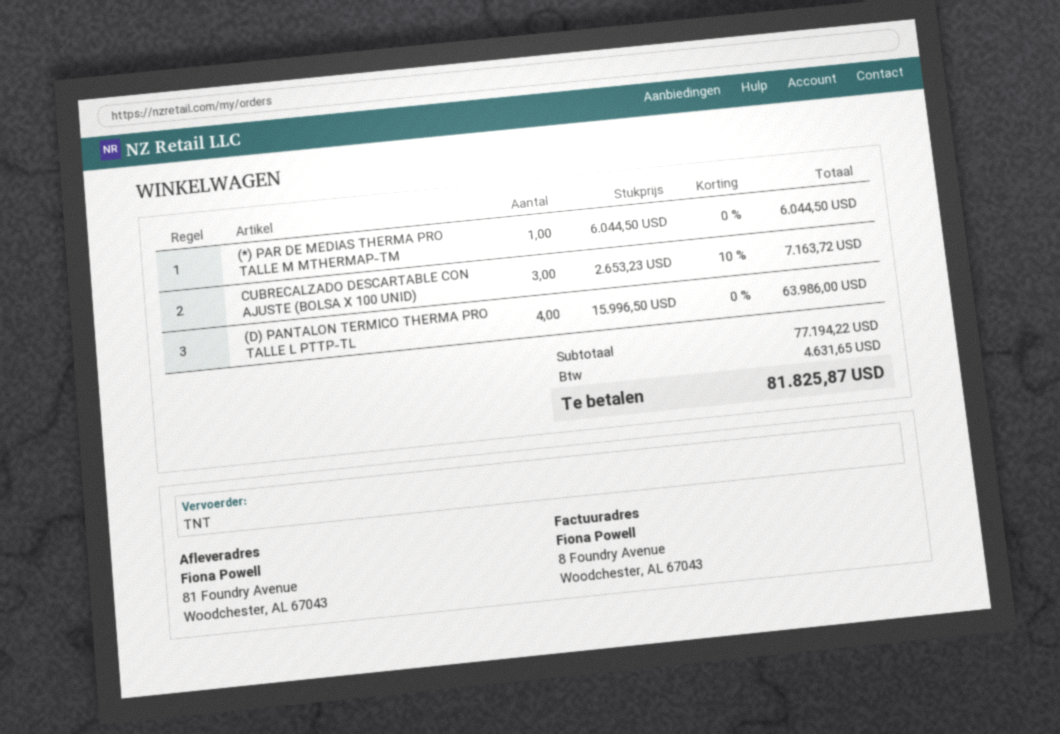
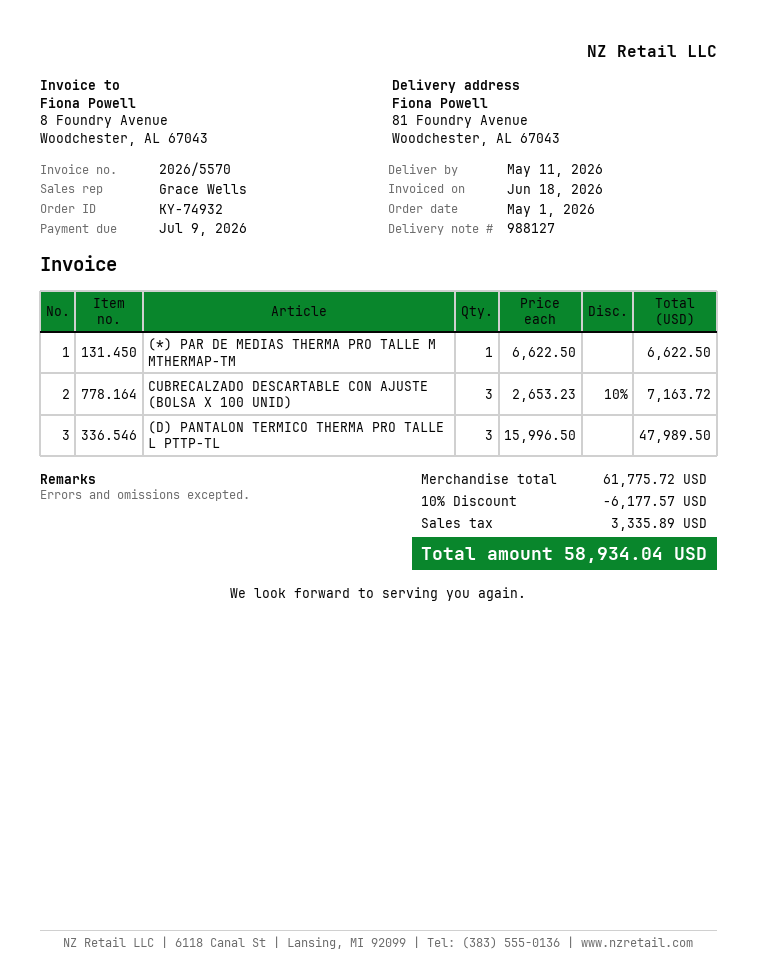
(*) PAR DE MEDIAS THERMA PRO TALLE M MTHERMAP-TM: 1 x 6044.50 = 6044.50 -> 1 x 6622.50 = 6622.50
(D) PANTALON TERMICO THERMA PRO TALLE L PTTP-TL: 4 x 15996.50 = 63986.00 -> 3 x 15996.50 = 47989.50
subtotal: 77194.22 -> 61775.72
discount: none -> 10% = 6177.57
tax: 4631.65 -> 3335.89
total: 81825.87 -> 58934.04

